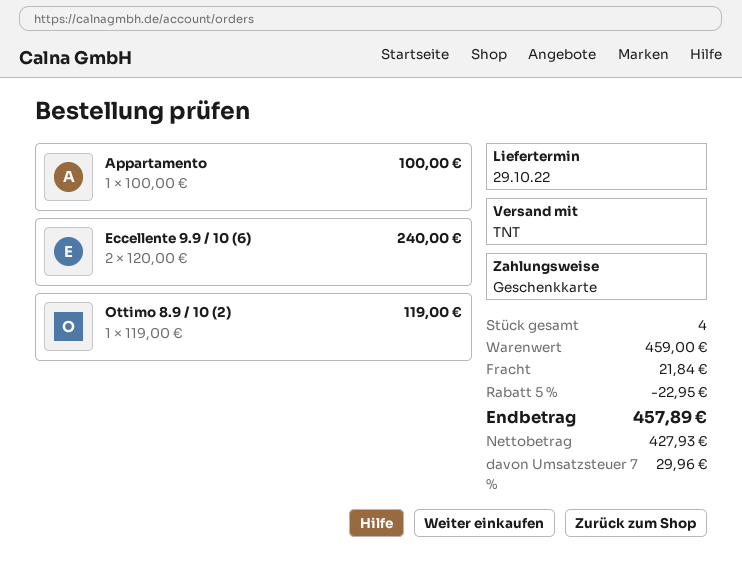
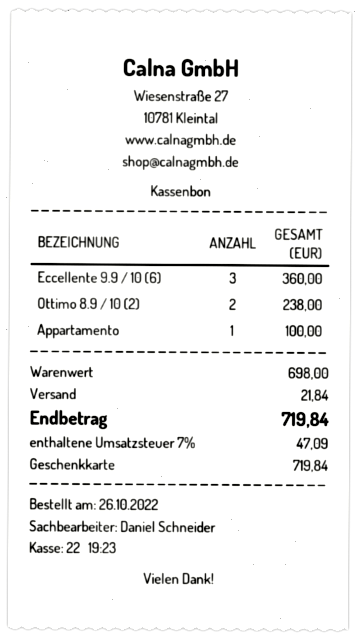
Eccellente 9.9 / 10 (6): 2 for 240.00 -> 3 for 360.00
Ottimo 8.9 / 10 (2): 1 for 119.00 -> 2 for 238.00
subtotal: 459.00 -> 698.00
discount: 5% = 22.95 -> none
tax: 7% = 29.96 -> 7% = 47.09
total: 457.89 -> 719.84

